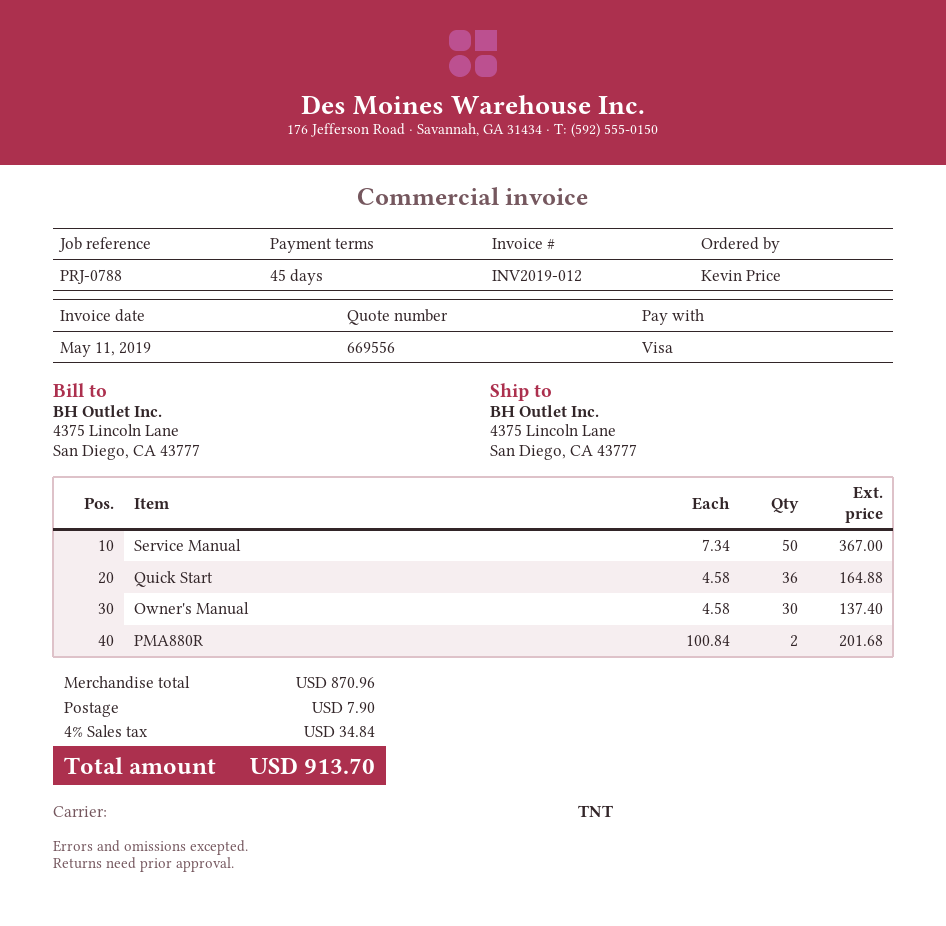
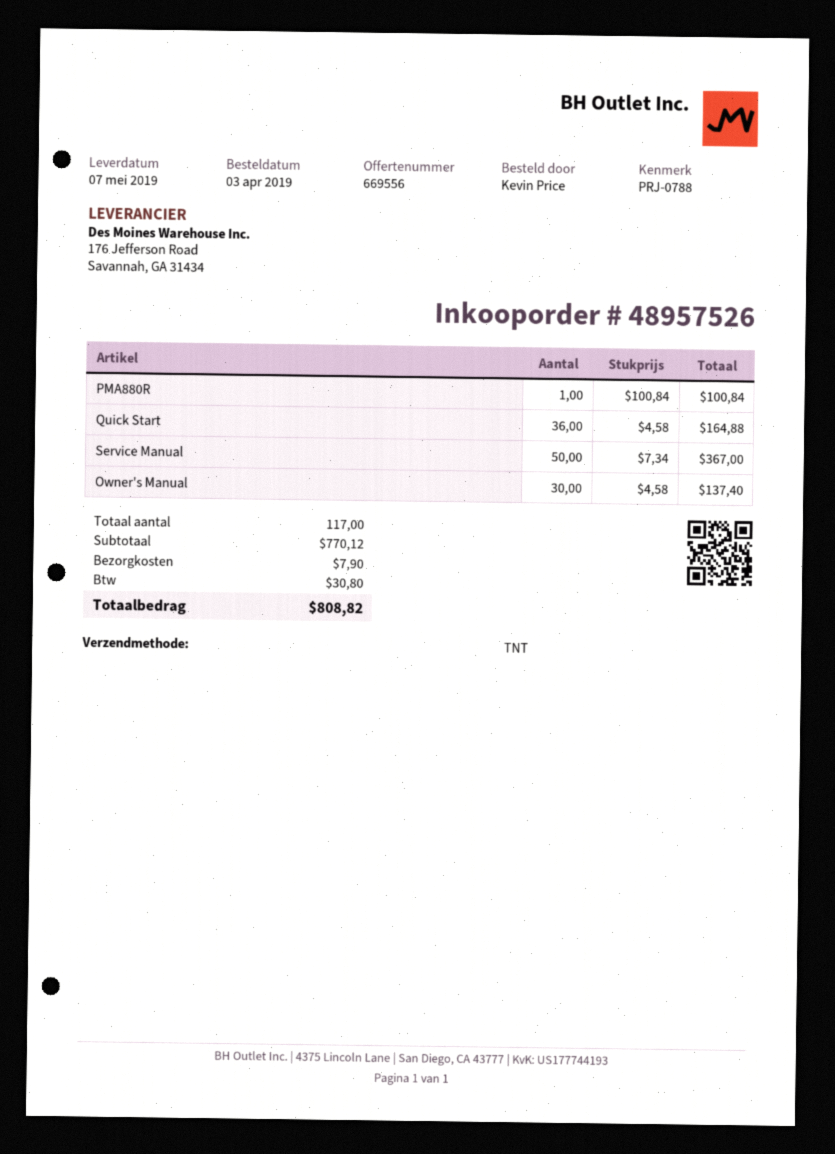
PMA880R: 2 x 100.84 = 201.68 -> 1 x 100.84 = 100.84
subtotal: 870.96 -> 770.12
tax: 34.84 -> 30.80
total: 913.70 -> 808.82

